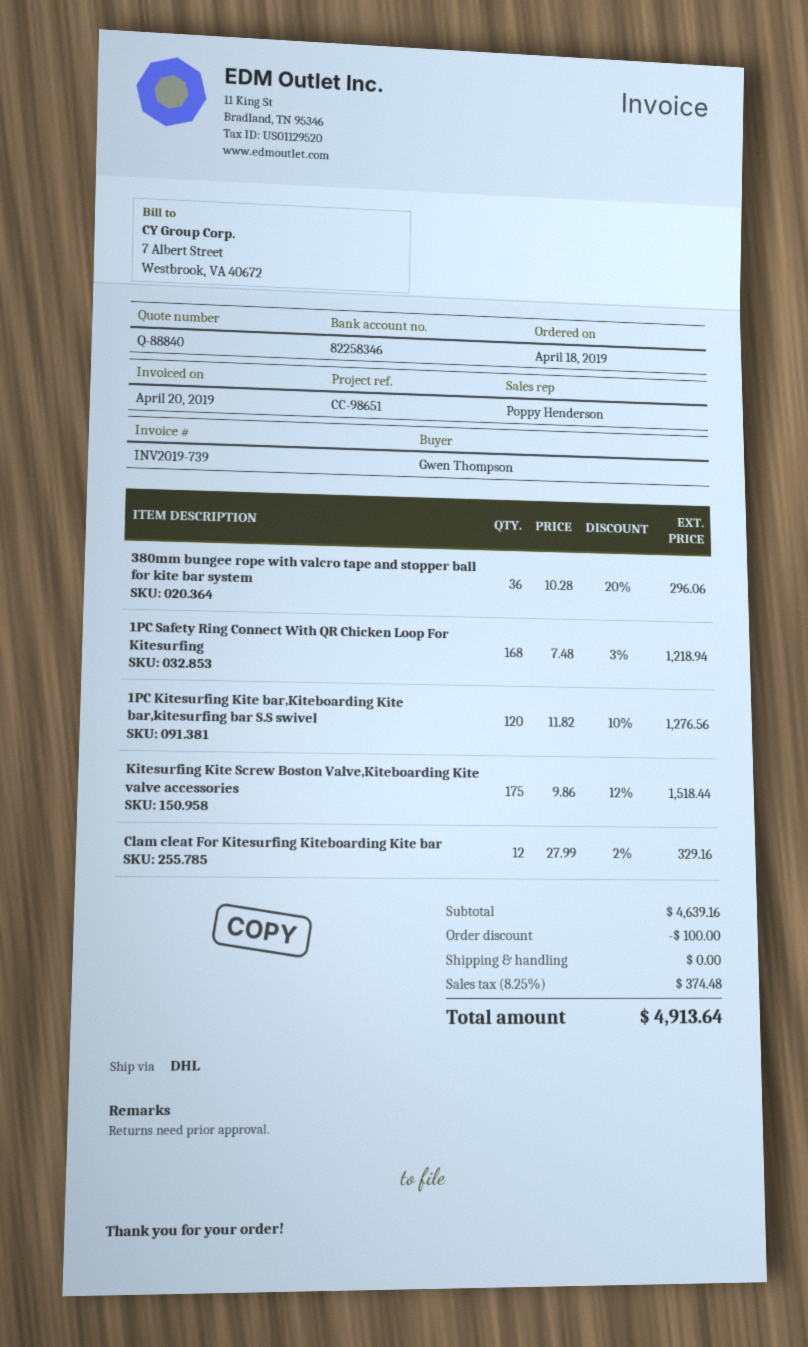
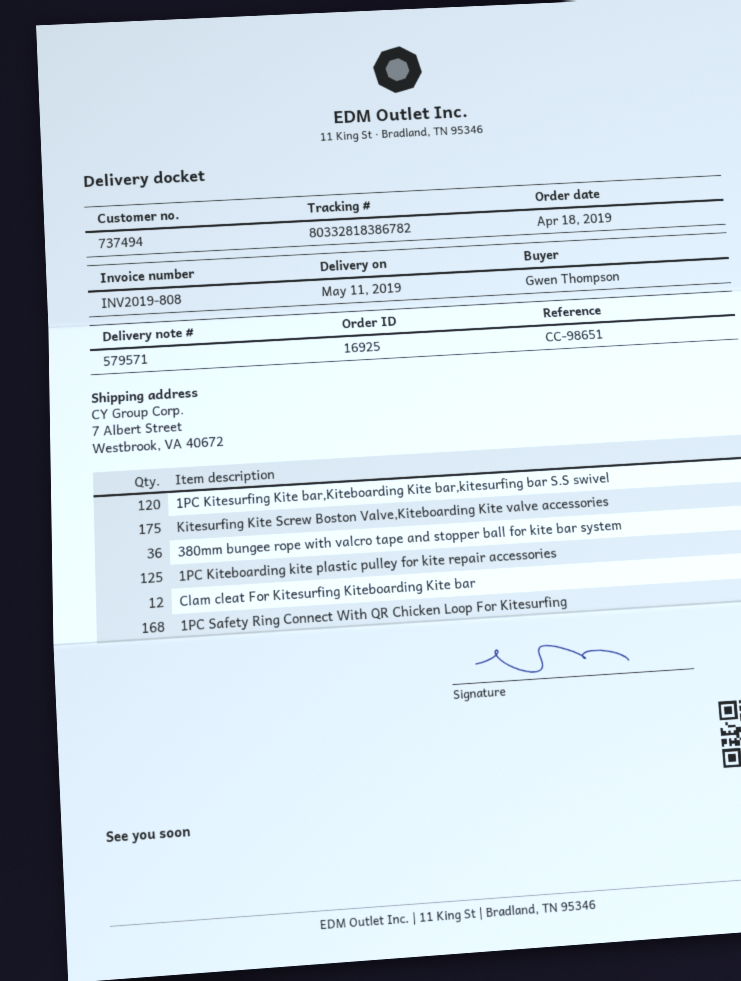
invoice number: INV2019-739 -> INV2019-808
1PC Kiteboarding kite plastic pulley for kite repair accessories: none -> 125

